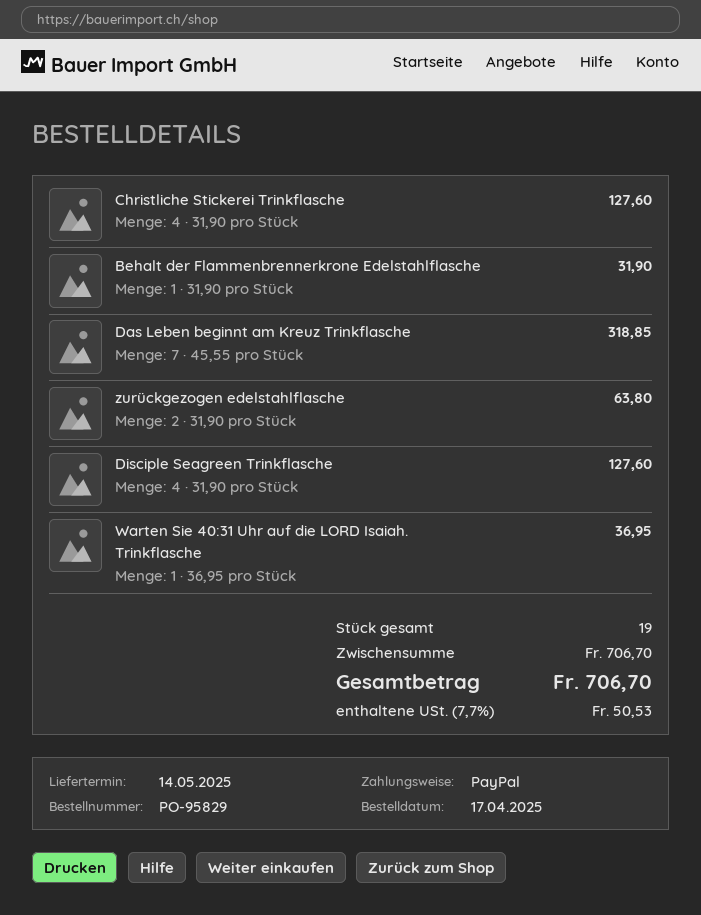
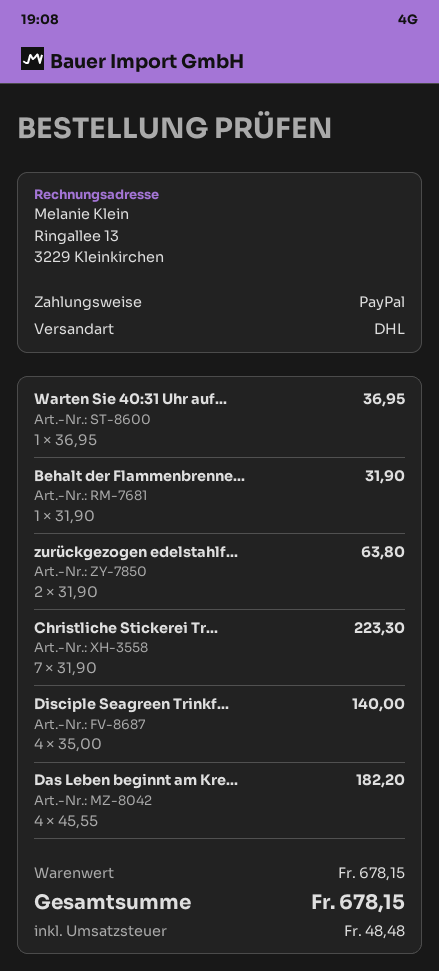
Christliche Stickerei Trinkflasche: 4 x 31.90 = 127.60 -> 7 x 31.90 = 223.30
Das Leben beginnt am Kreuz Trinkflasche: 7 x 45.55 = 318.85 -> 4 x 45.55 = 182.20
Disciple Seagreen Trinkflasche: 4 x 31.90 = 127.60 -> 4 x 35.00 = 140.00
subtotal: 706.70 -> 678.15
tax: 50.53 -> 48.48
total: 706.70 -> 678.15

